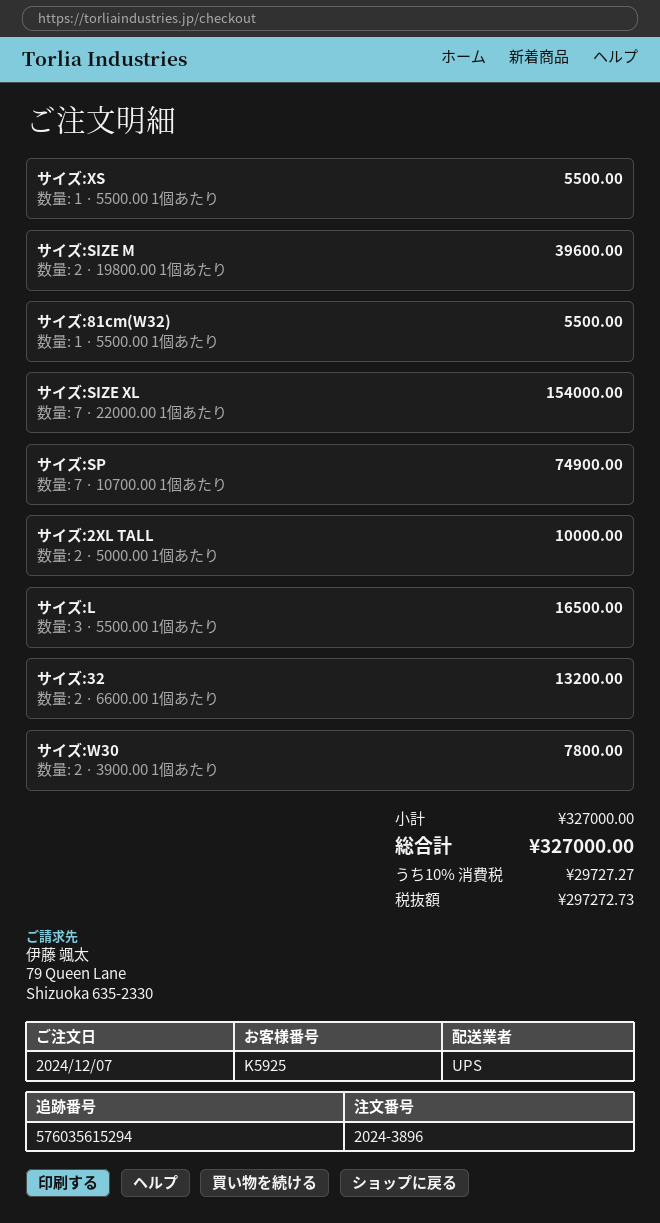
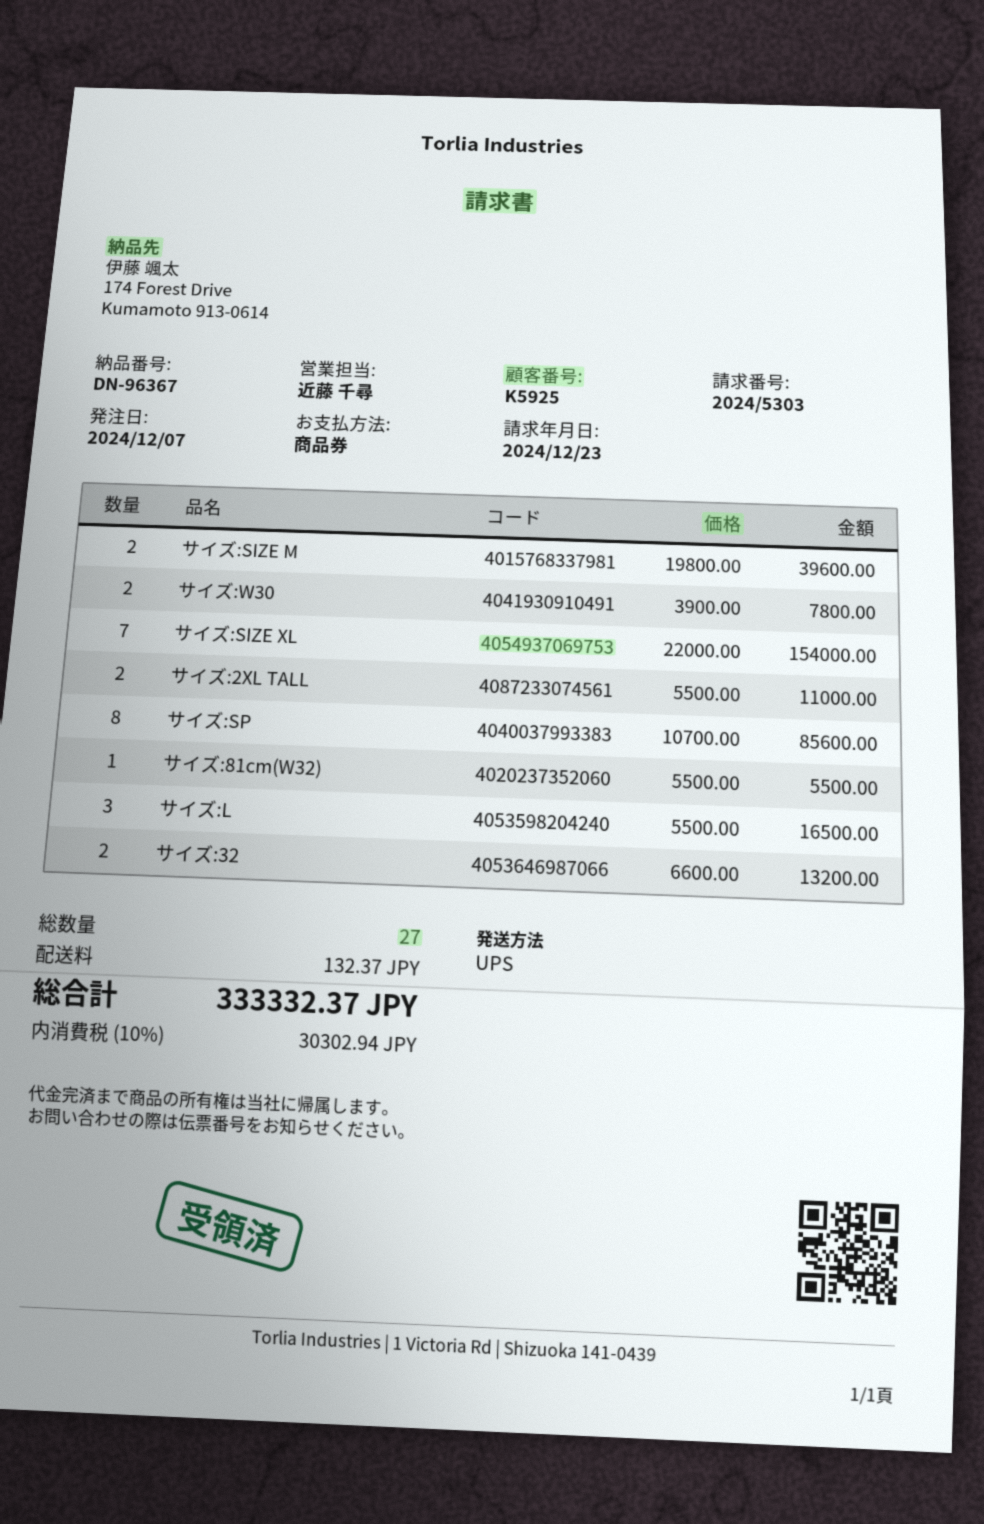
サイズ:XS: 1 x 5500.00 = 5500.00 -> none
サイズ:SP: 7 x 10700.00 = 74900.00 -> 8 x 10700.00 = 85600.00
サイズ:2XL TALL: 2 x 5000.00 = 10000.00 -> 2 x 5500.00 = 11000.00
shipping: none -> 132.37
tax: 10% = 29727.27 -> 10% = 30302.94
total: 327000.00 -> 333332.37

